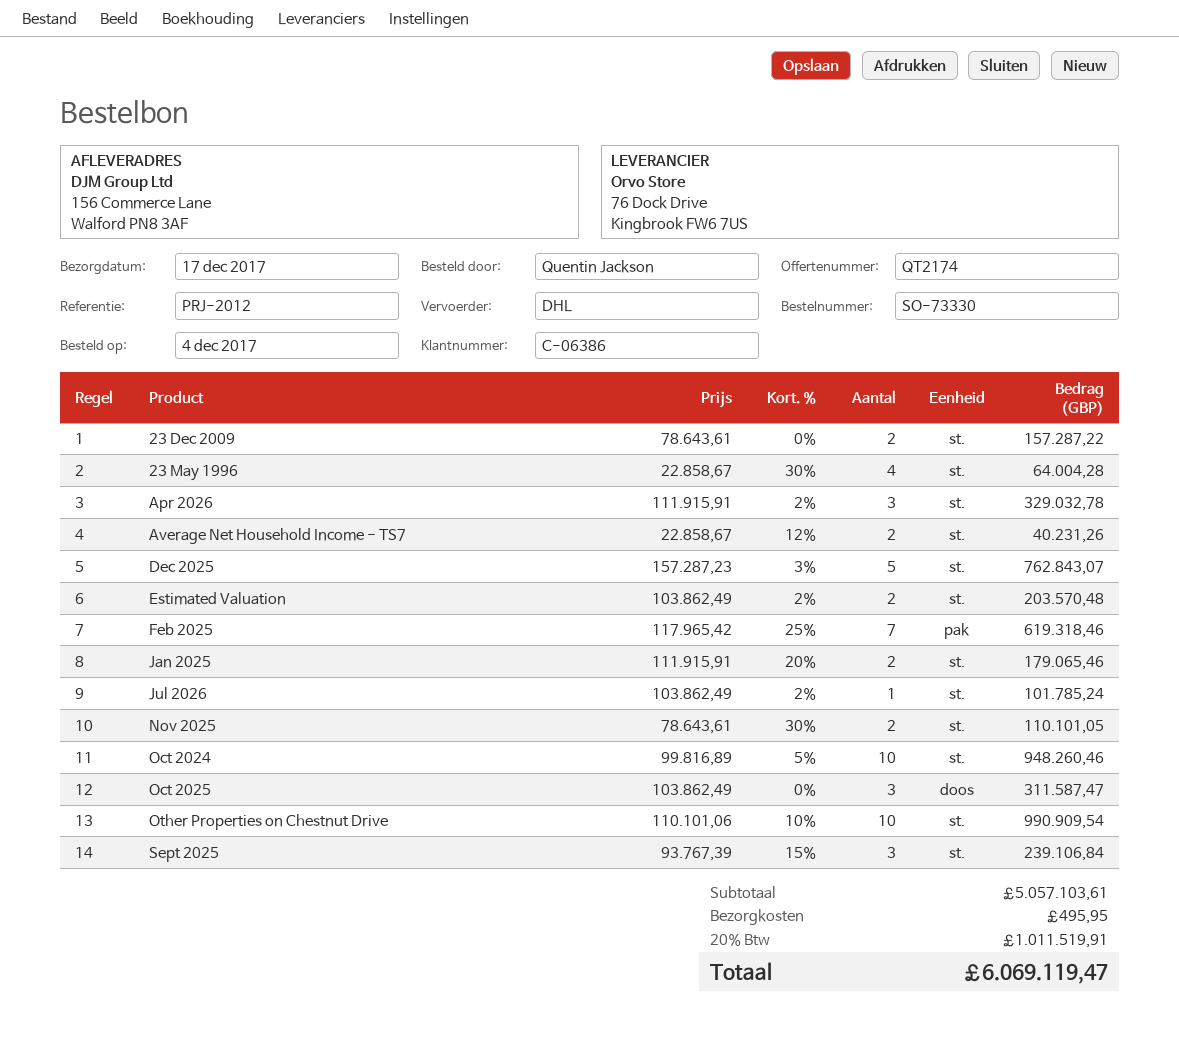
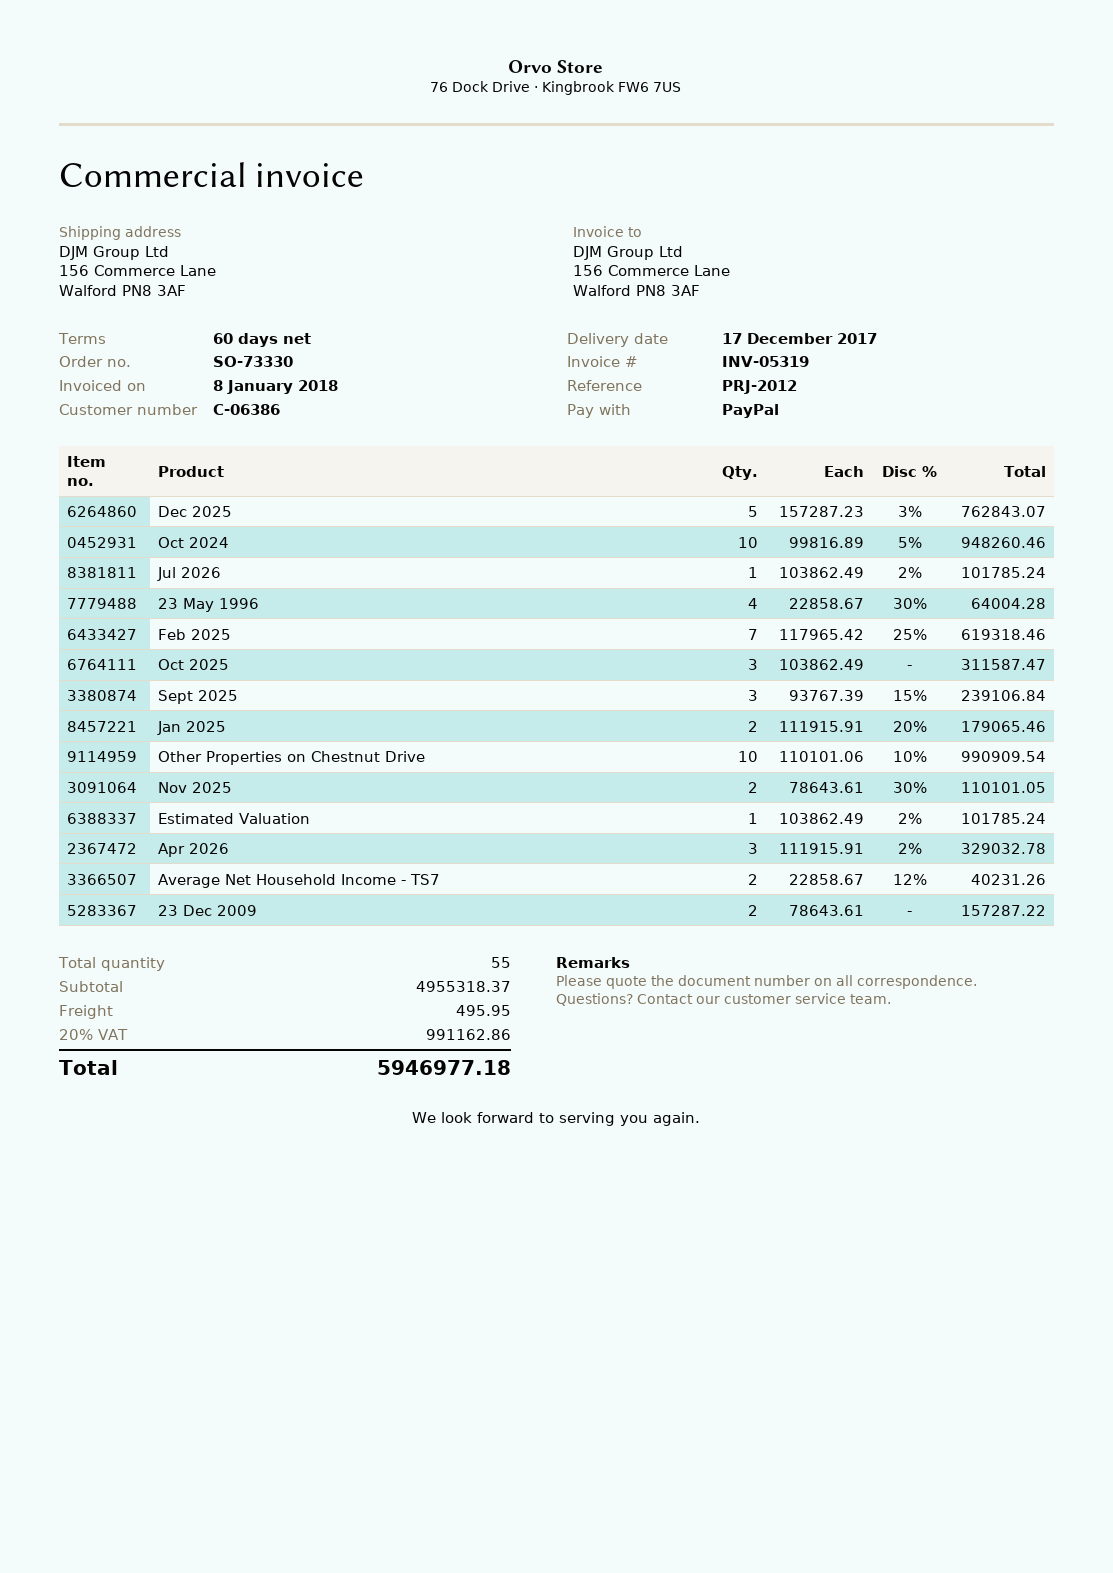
Estimated Valuation: 2 x 103862.49 - 2% = 203570.48 -> 1 x 103862.49 - 2% = 101785.24
subtotal: 5057103.61 -> 4955318.37
tax: 20% = 1011519.91 -> 20% = 991162.86
total: 6069119.47 -> 5946977.18

